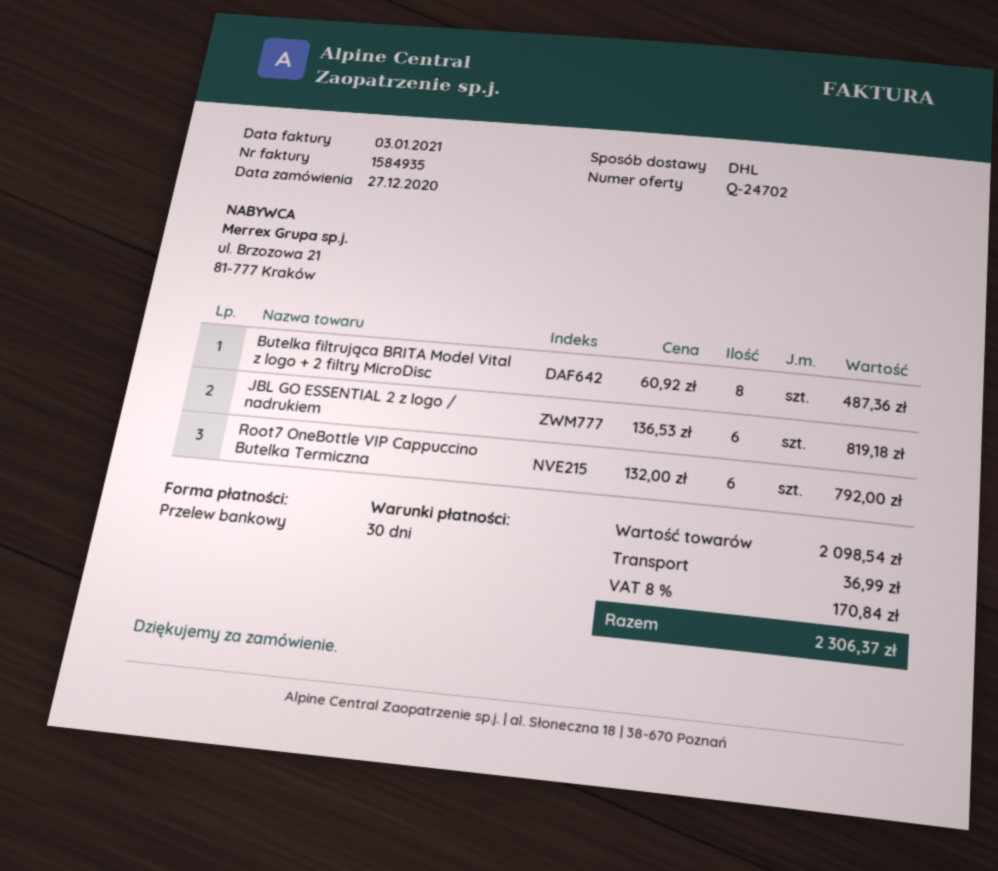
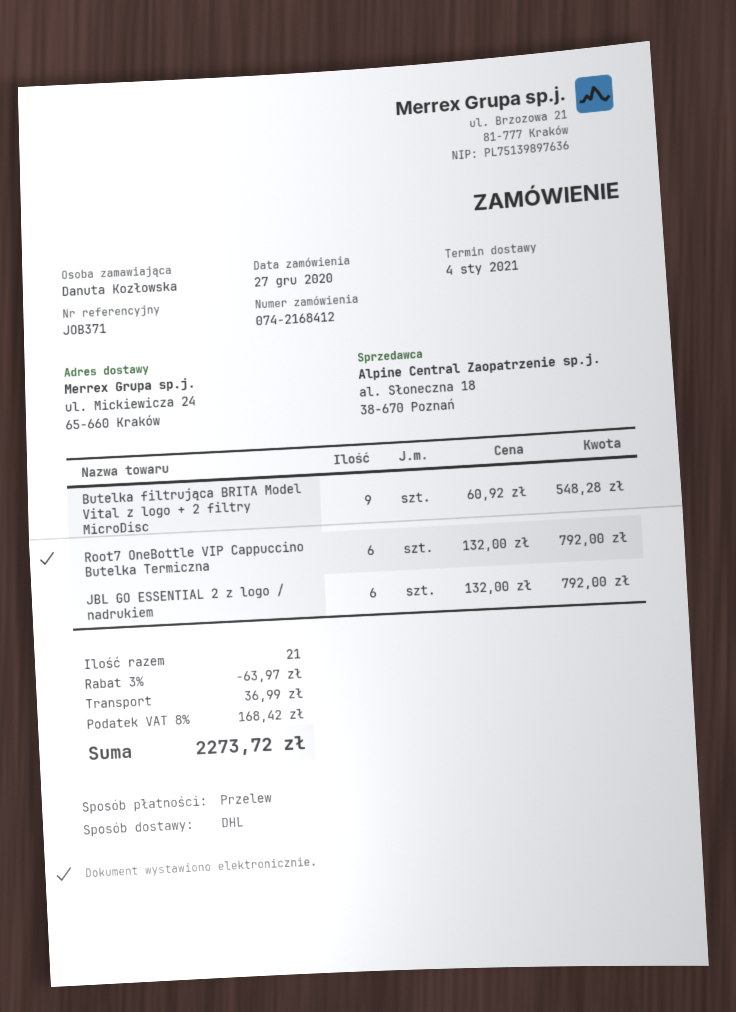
Butelka filtrująca BRITA Model Vital z logo + 2 filtry MicroDisc: 8 x 60.92 = 487.36 -> 9 x 60.92 = 548.28
JBL GO ESSENTIAL 2 z logo / nadrukiem: 6 x 136.53 = 819.18 -> 6 x 132.00 = 792.00
discount: none -> 3% = 63.97
tax: 8% = 170.84 -> 8% = 168.42
total: 2306.37 -> 2273.72

